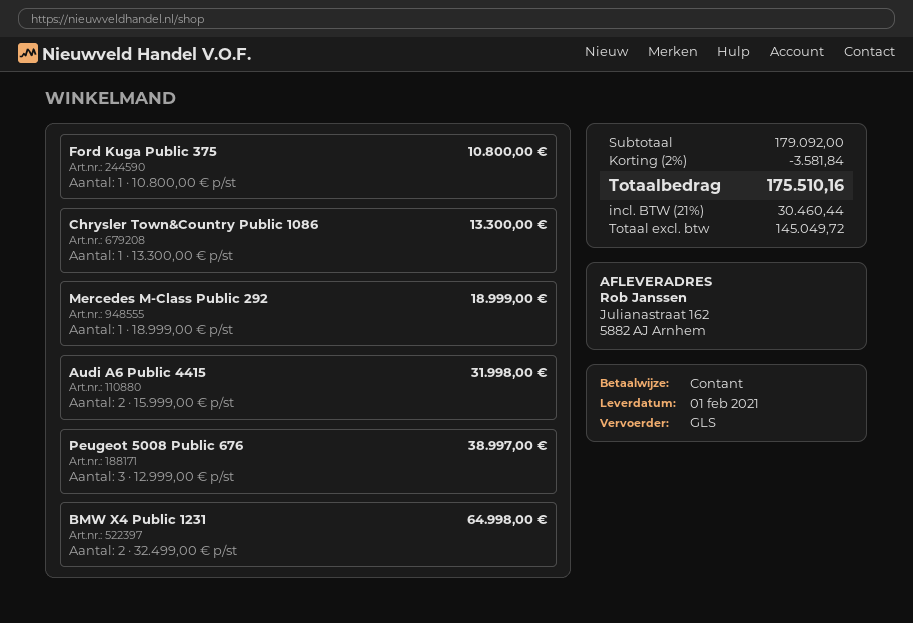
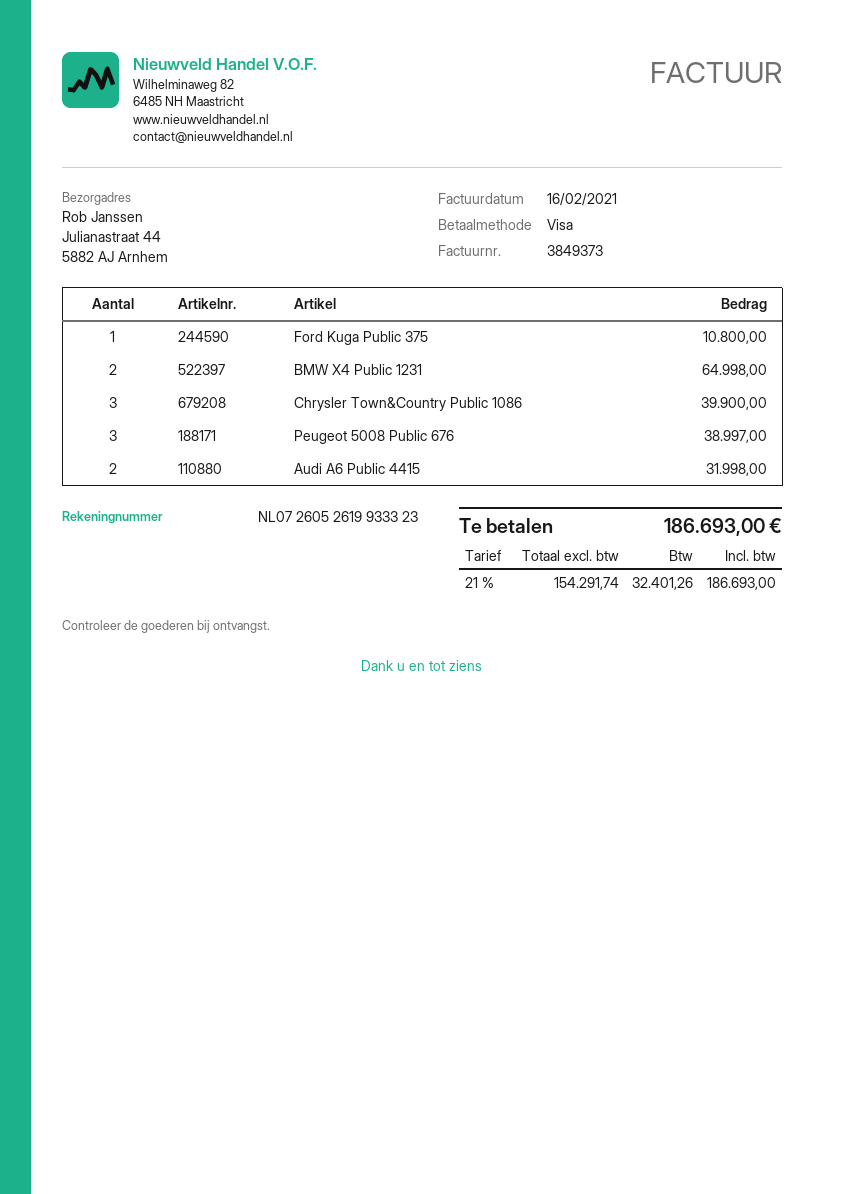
payment method: cash -> Visa
ship to: Julianastraat 162, 5882 AJ Arnhem -> Julianastraat 44, 5882 AJ Arnhem
Chrysler Town&Country Public 1086: 1 for 13300.00 -> 3 for 39900.00
Mercedes M-Class Public 292: 1 for 18999.00 -> none
discount: 2% = 3581.84 -> none
net: 145049.72 -> 154291.74
tax: 21% = 30460.44 -> 21% = 32401.26
total: 175510.16 -> 186693.00

